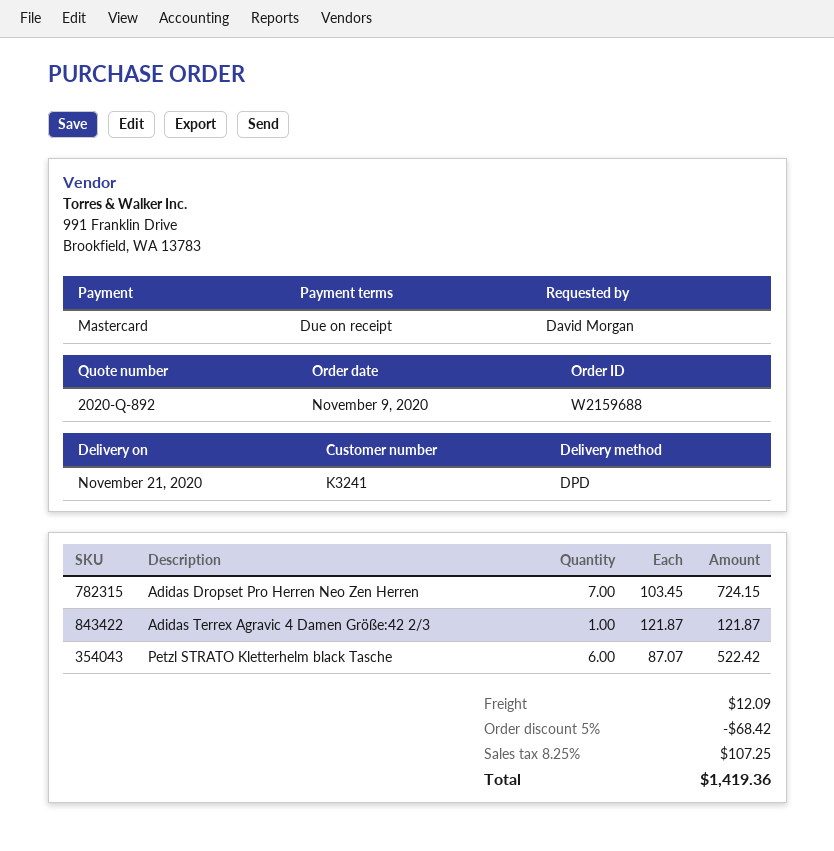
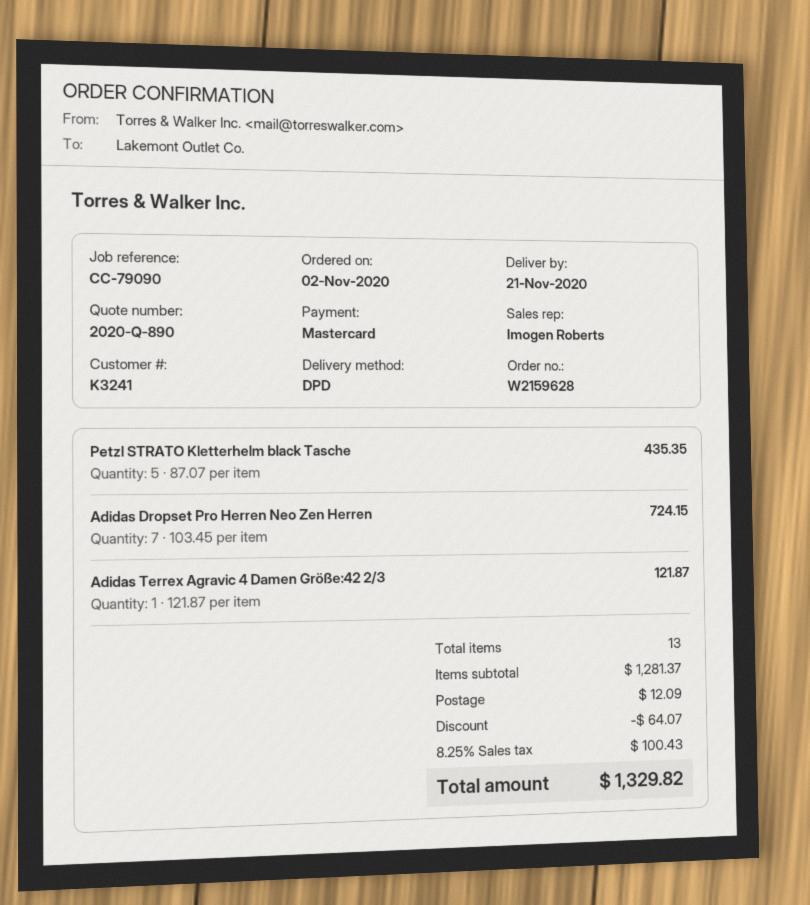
quote number: 2020-Q-892 -> 2020-Q-890
order number: W2159688 -> W2159628
order date: 2020-11-09 -> 2020-11-02
Petzl STRATO Kletterhelm black Tasche: 6 x 87.07 = 522.42 -> 5 x 87.07 = 435.35
discount: 68.42 -> 64.07
tax: 8.25% = 107.25 -> 8.25% = 100.43
total: 1419.36 -> 1329.82

